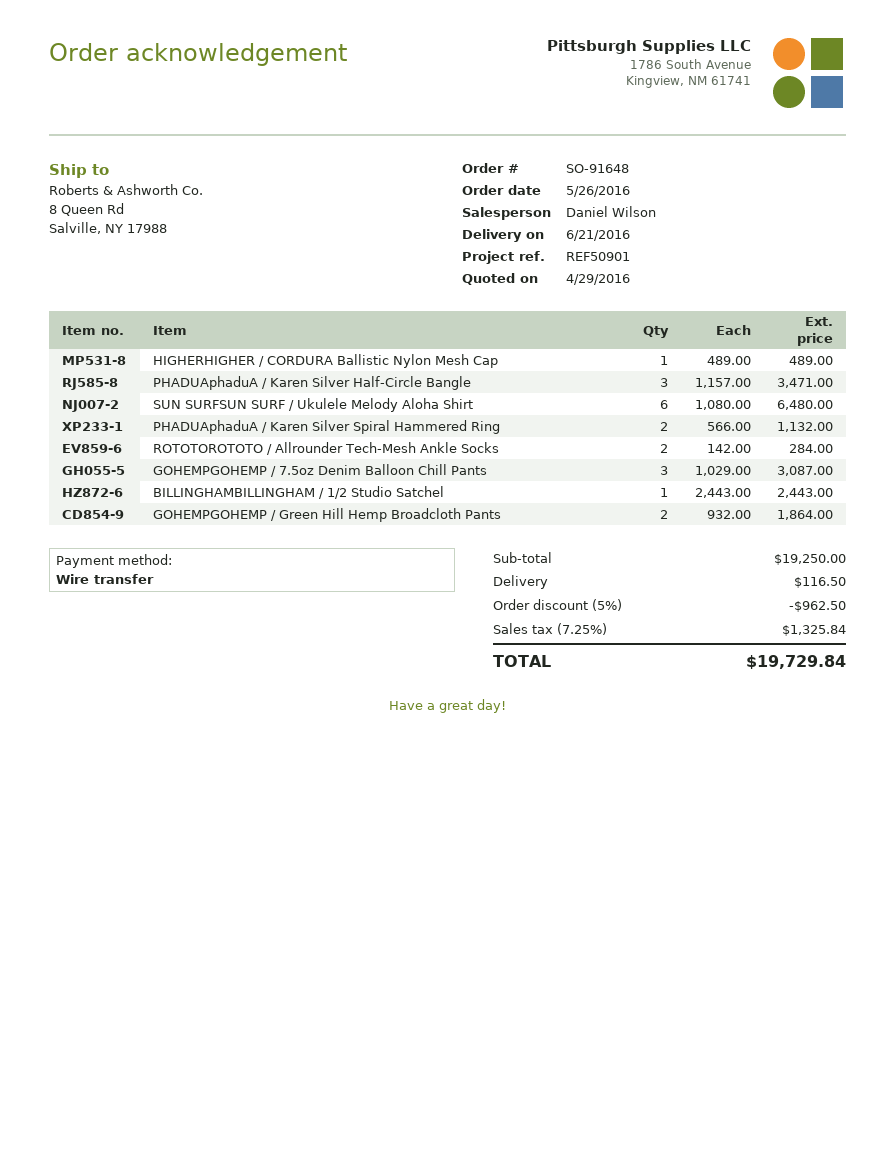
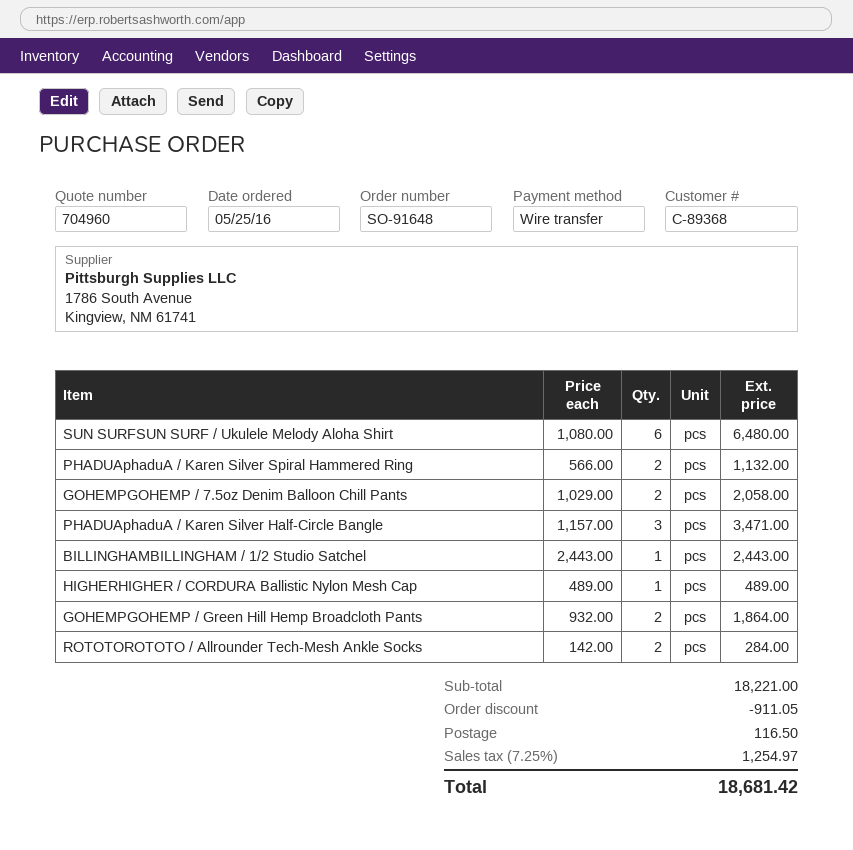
order date: 2016-05-26 -> 2016-05-25
GOHEMPGOHEMP / 7.5oz Denim Balloon Chill Pants: 3 x 1029.00 = 3087.00 -> 2 x 1029.00 = 2058.00
subtotal: 19250.00 -> 18221.00
discount: 962.50 -> 911.05
tax: 7.25% = 1325.84 -> 7.25% = 1254.97
total: 19729.84 -> 18681.42

